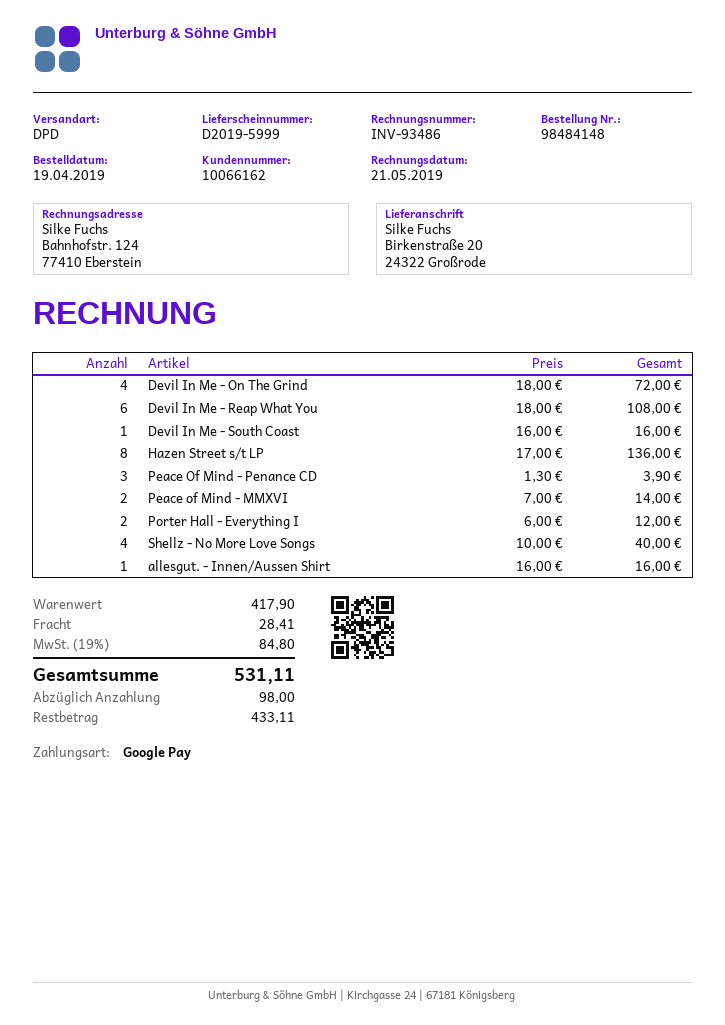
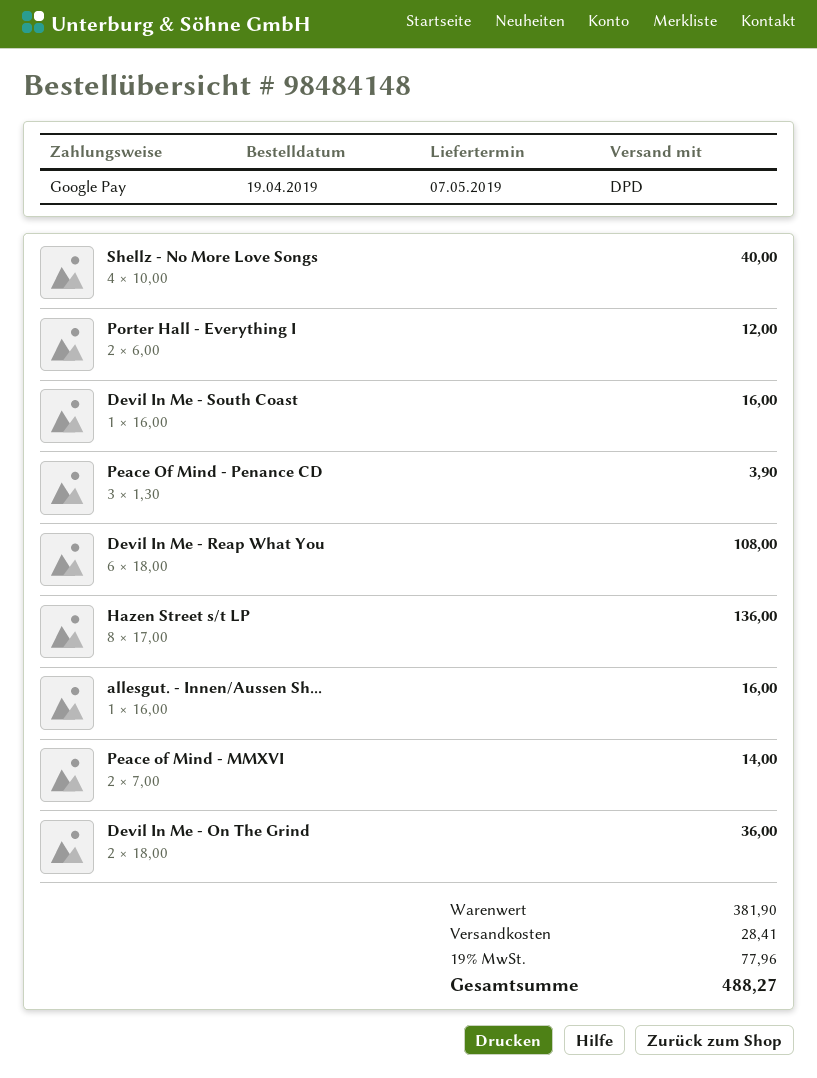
Devil In Me - On The Grind: 4 x 18.00 = 72.00 -> 2 x 18.00 = 36.00
subtotal: 417.90 -> 381.90
tax: 19% = 84.80 -> 19% = 77.96
total: 531.11 -> 488.27

